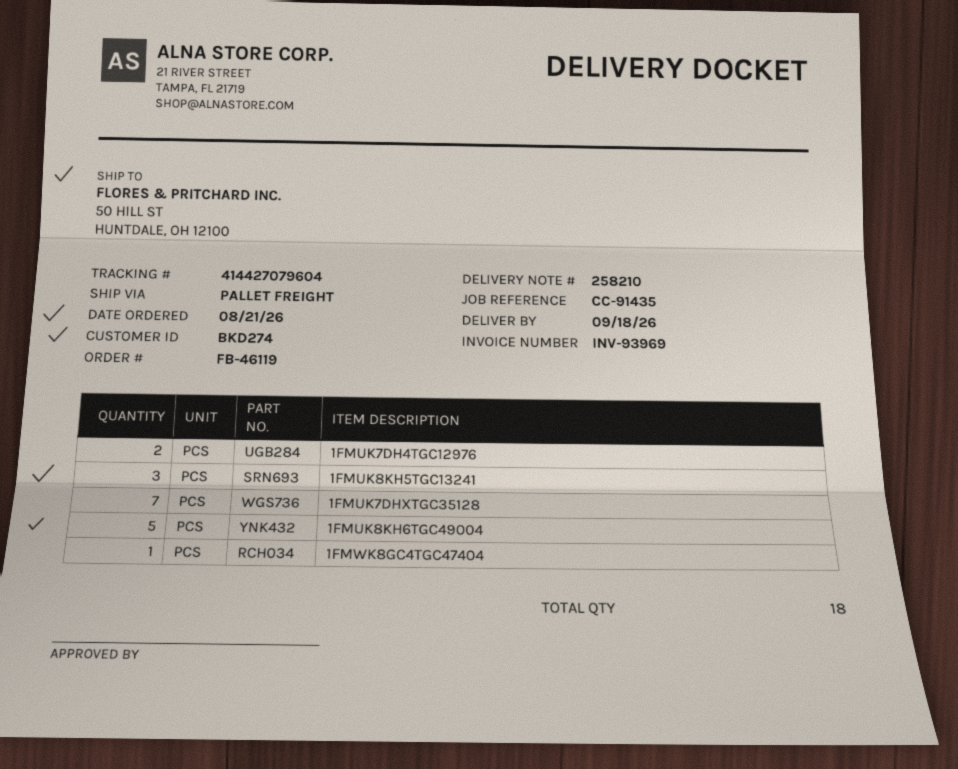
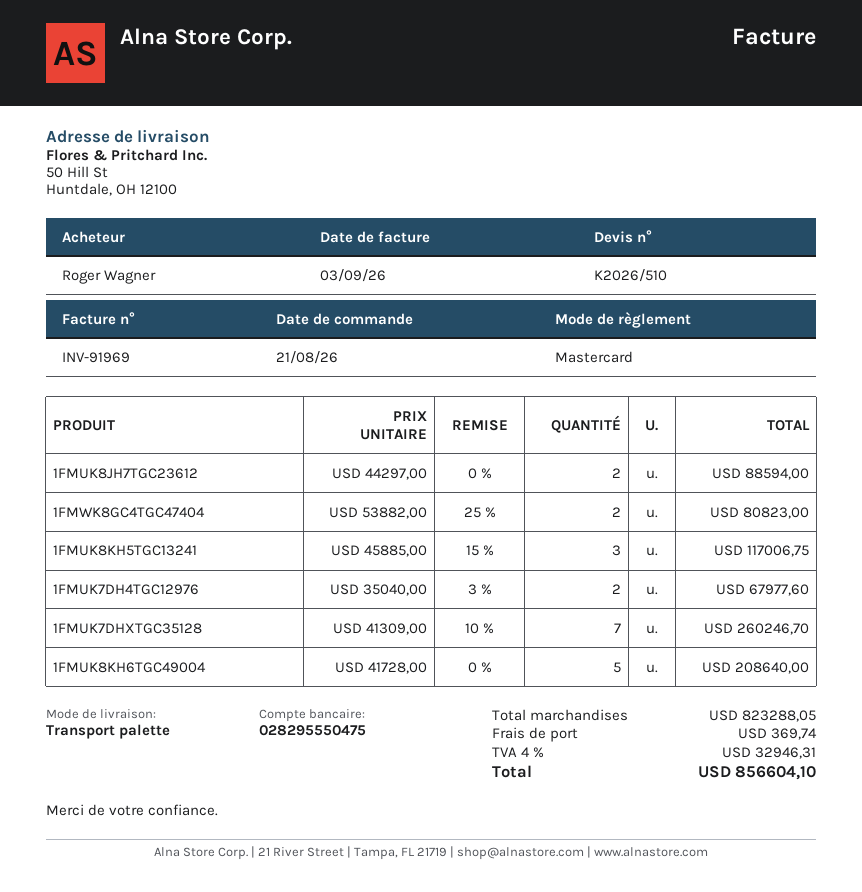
invoice number: INV-93969 -> INV-91969
1FMWK8GC4TGC47404: 1 -> 2
1FMUK8JH7TGC23612: none -> 2

